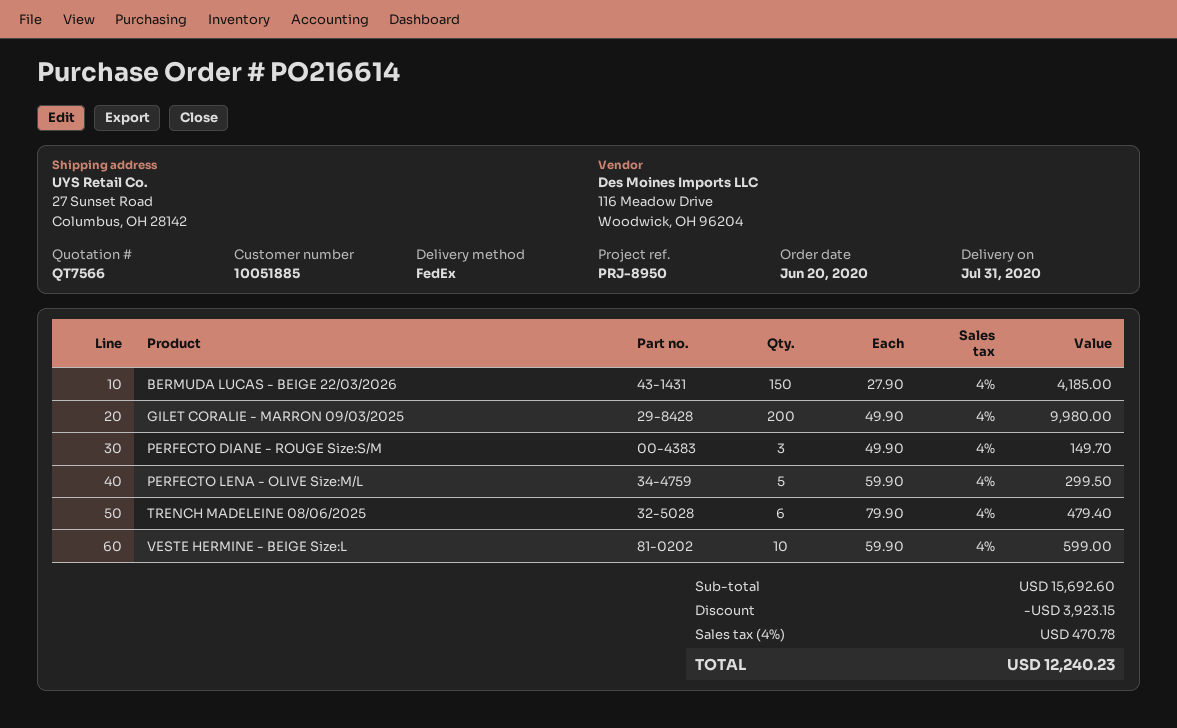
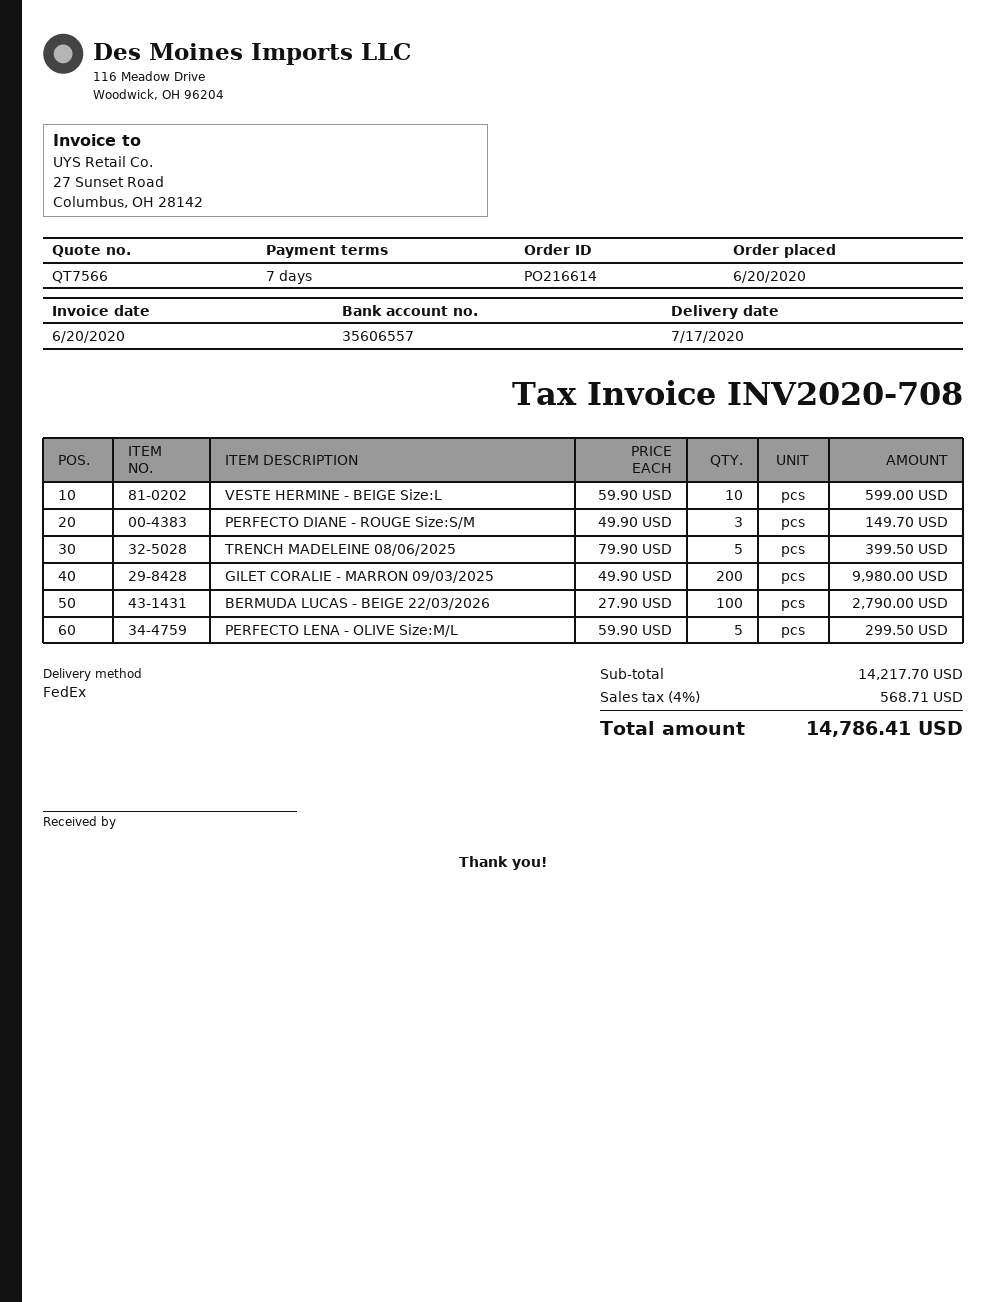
delivery date: 2020-07-31 -> 2020-07-17
BERMUDA LUCAS - BEIGE 22/03/2026: 150 x 27.90 = 4185.00 -> 100 x 27.90 = 2790.00
TRENCH MADELEINE 08/06/2025: 6 x 79.90 = 479.40 -> 5 x 79.90 = 399.50
subtotal: 15692.60 -> 14217.70
discount: 3923.15 -> none
tax: 4% = 470.78 -> 4% = 568.71
total: 12240.23 -> 14786.41

